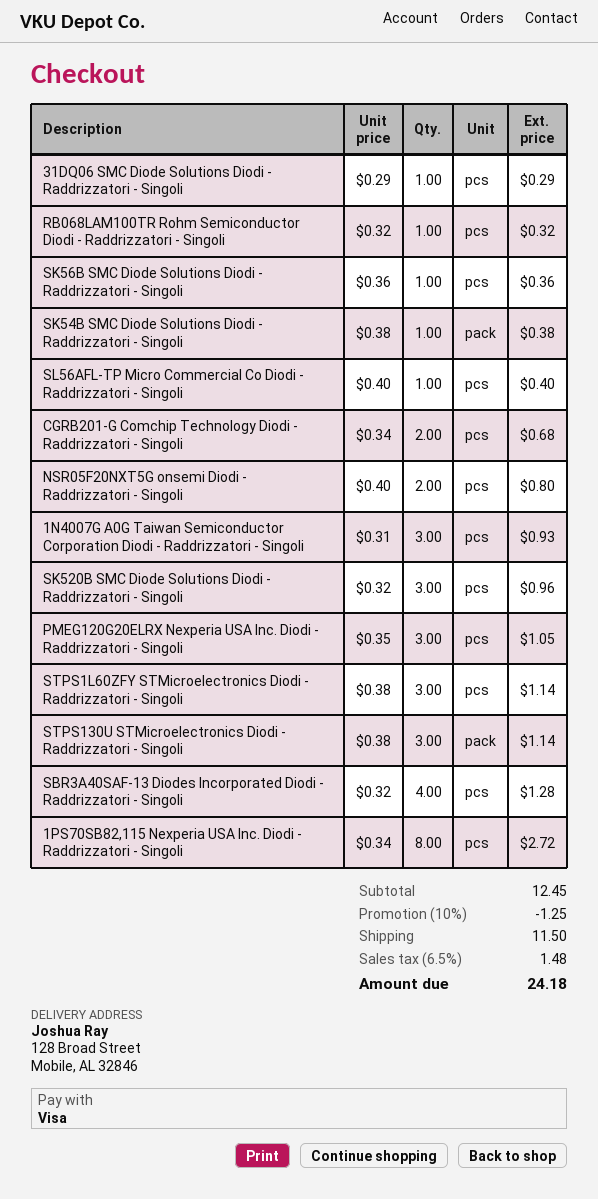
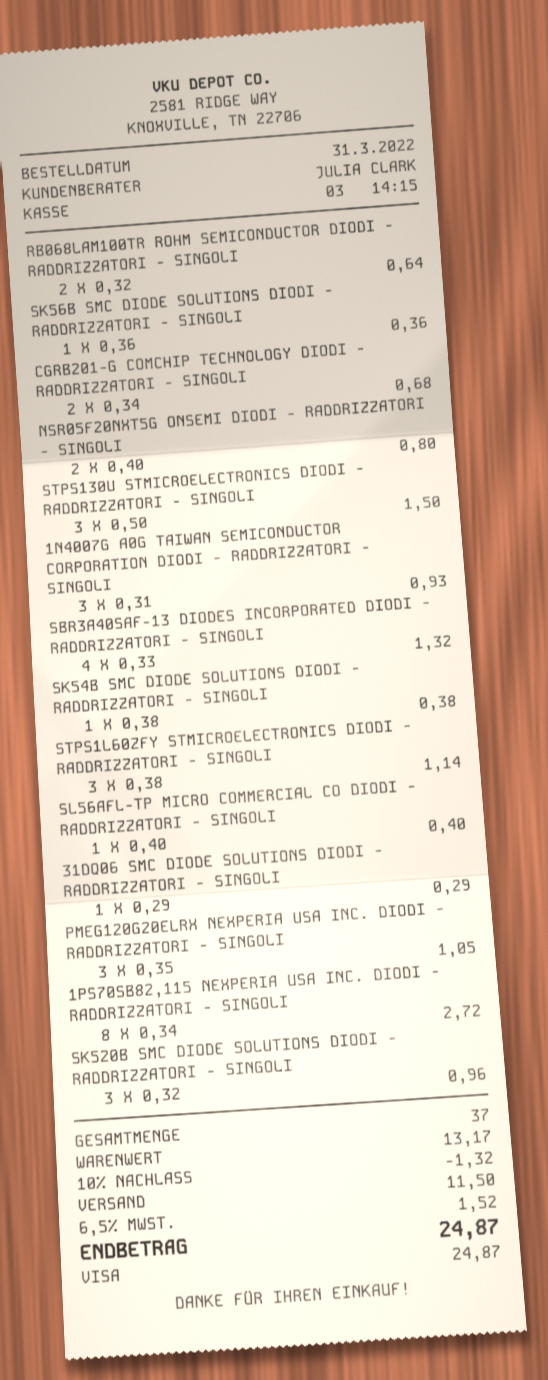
RB068LAM100TR Rohm Semiconductor Diodi - Raddrizzatori - Singoli: 1 x 0.32 = 0.32 -> 2 x 0.32 = 0.64
STPS130U STMicroelectronics Diodi - Raddrizzatori - Singoli: 3 x 0.38 = 1.14 -> 3 x 0.50 = 1.50
SBR3A40SAF-13 Diodes Incorporated Diodi - Raddrizzatori - Singoli: 4 x 0.32 = 1.28 -> 4 x 0.33 = 1.32
subtotal: 12.45 -> 13.17
discount: 10% = 1.25 -> 10% = 1.32
tax: 6.5% = 1.48 -> 6.5% = 1.52
total: 24.18 -> 24.87

